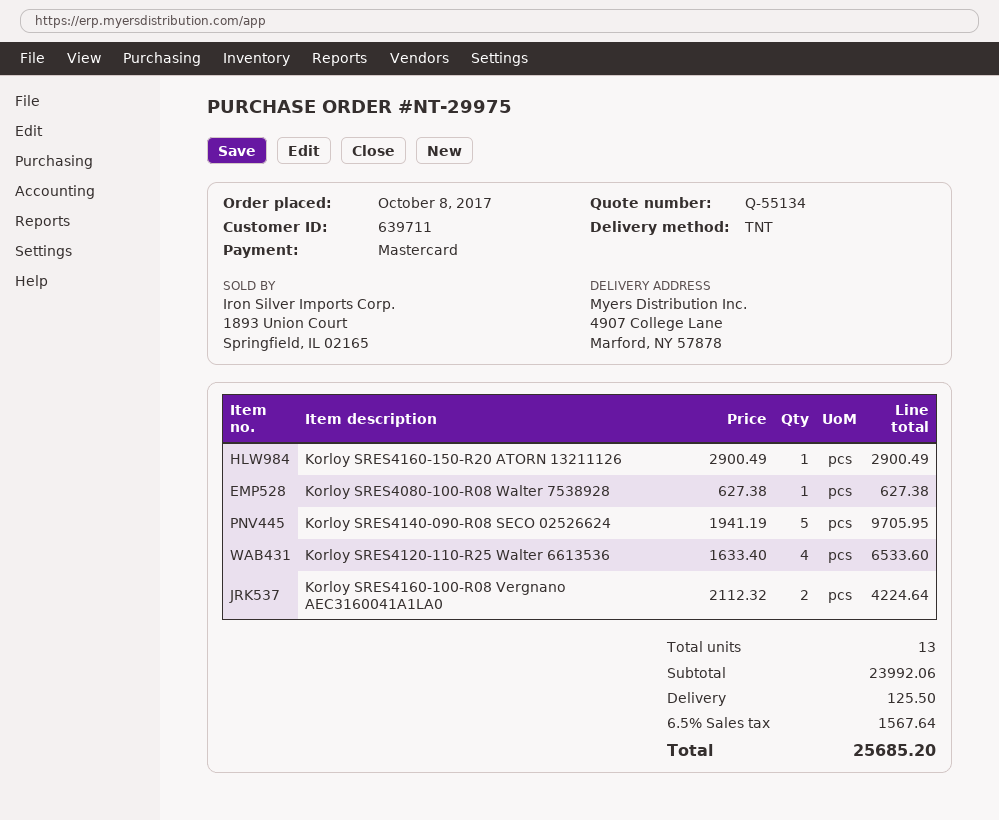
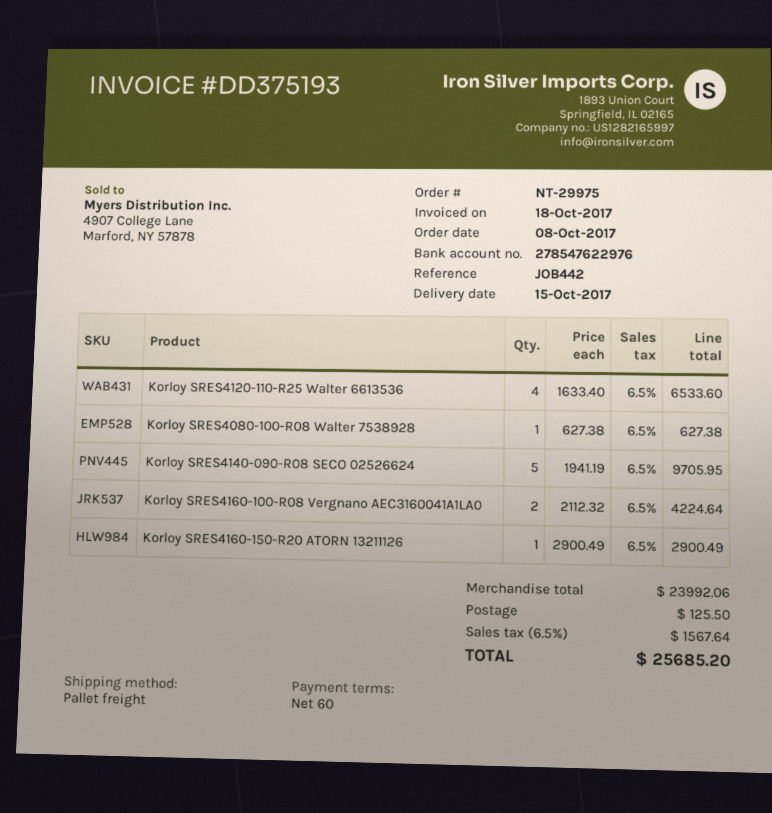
shipping method: TNT -> pallet freight

